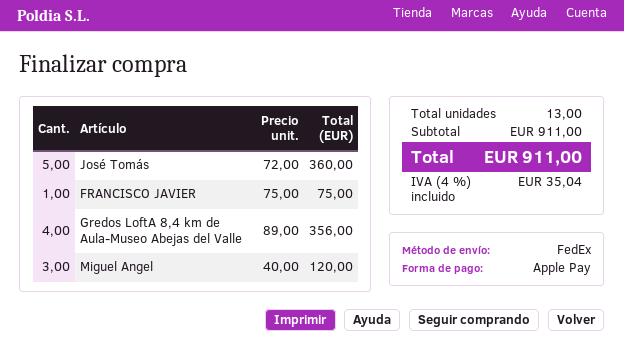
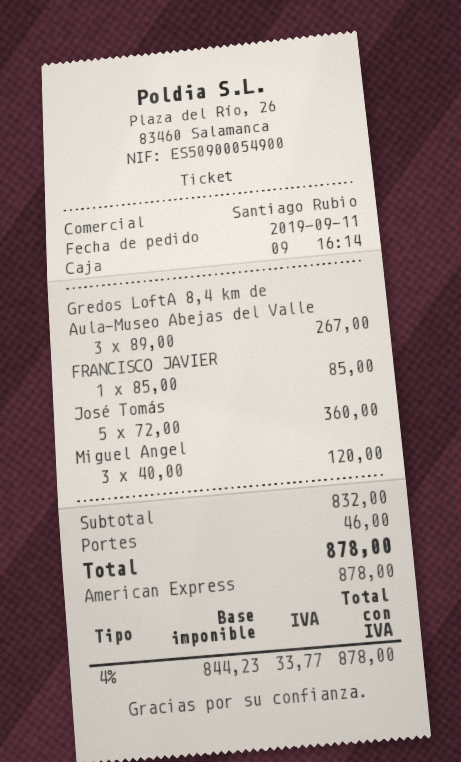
payment method: Apple Pay -> American Express
FRANCISCO JAVIER: 1 x 75.00 = 75.00 -> 1 x 85.00 = 85.00
Gredos LoftA 8,4 km de Aula-Museo Abejas del Valle: 4 x 89.00 = 356.00 -> 3 x 89.00 = 267.00
subtotal: 911.00 -> 832.00
shipping: none -> 46.00
tax: 4% = 35.04 -> 4% = 33.77
total: 911.00 -> 878.00

